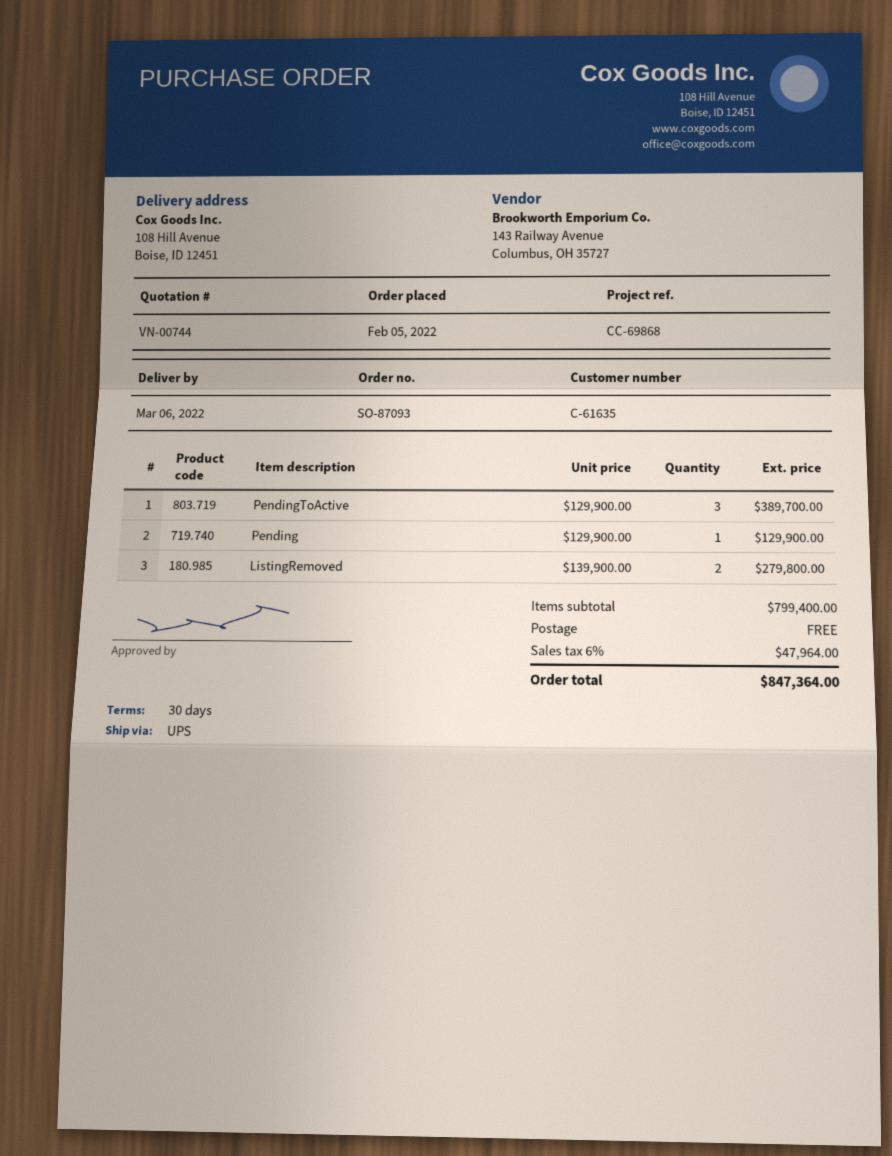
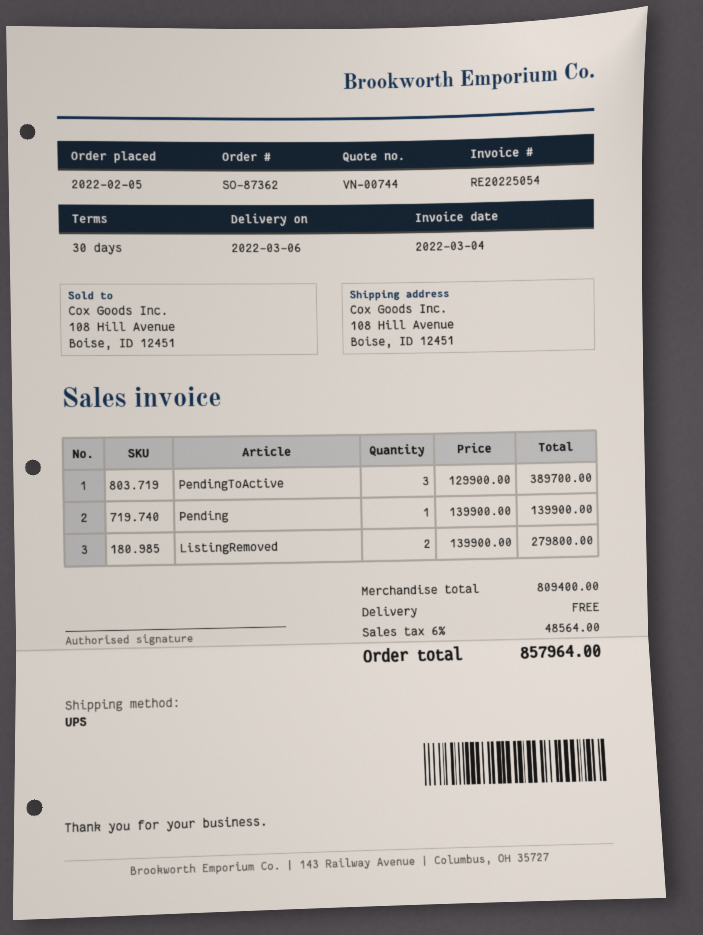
order number: SO-87093 -> SO-87362
Pending: 1 x 129900.00 = 129900.00 -> 1 x 139900.00 = 139900.00
subtotal: 799400.00 -> 809400.00
tax: 6% = 47964.00 -> 6% = 48564.00
total: 847364.00 -> 857964.00

